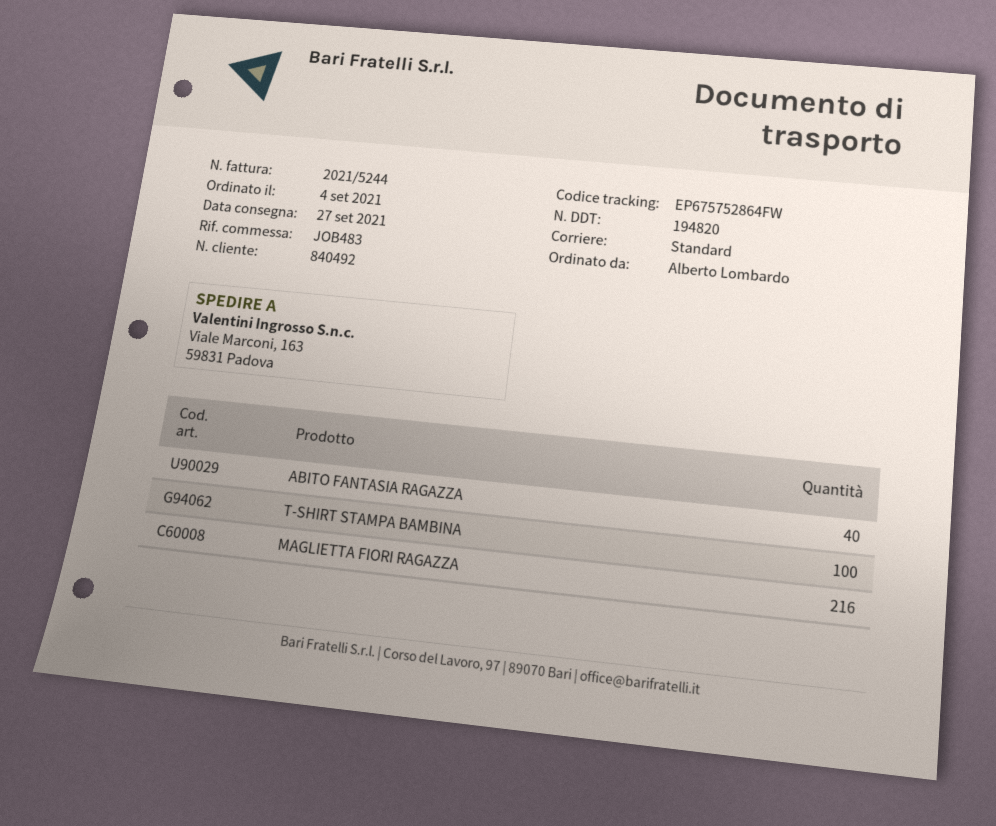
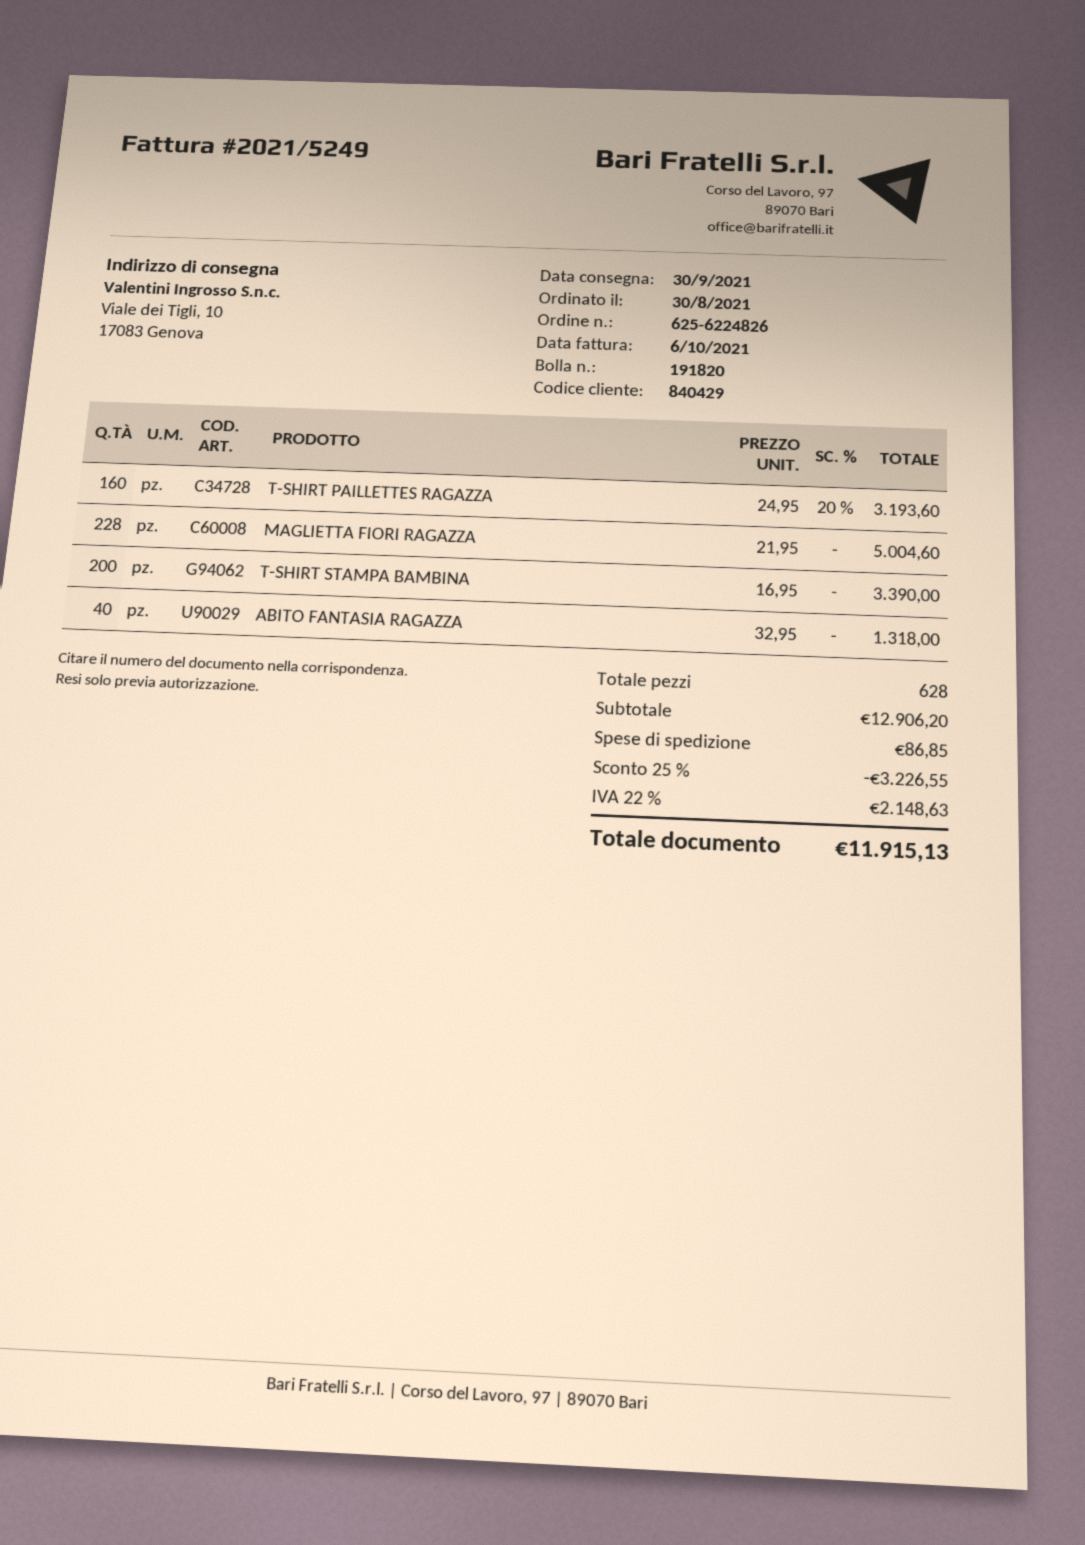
order date: 2021-09-04 -> 2021-08-30
delivery note number: 194820 -> 191820
delivery date: 2021-09-27 -> 2021-09-30
invoice number: 2021/5244 -> 2021/5249
customer number: 840492 -> 840429
ship to: Viale Marconi, 163, 59831 Padova -> Viale dei Tigli, 10, 17083 Genova
T-SHIRT STAMPA BAMBINA: 100 -> 200
MAGLIETTA FIORI RAGAZZA: 216 -> 228
T-SHIRT PAILLETTES RAGAZZA: none -> 160

